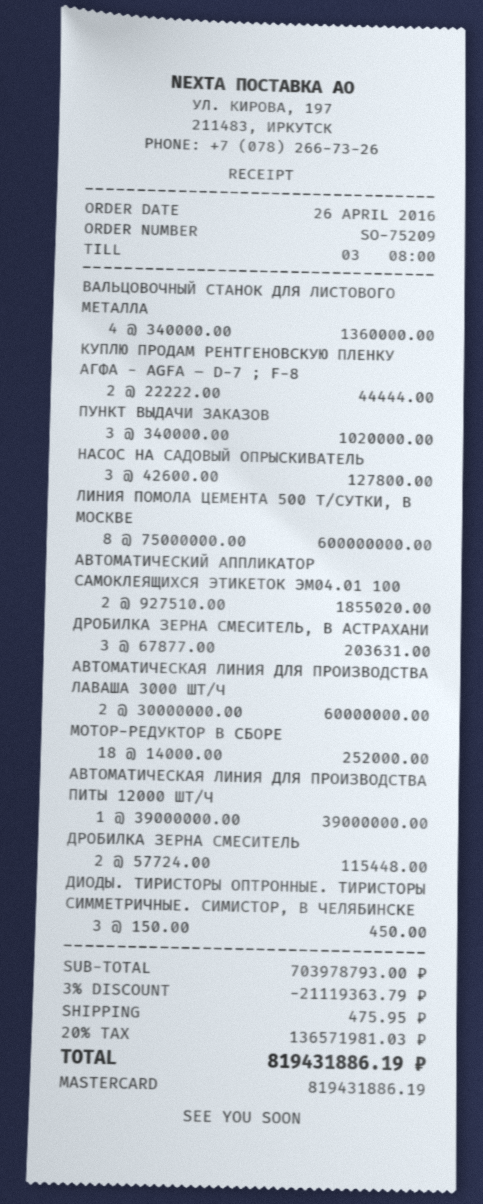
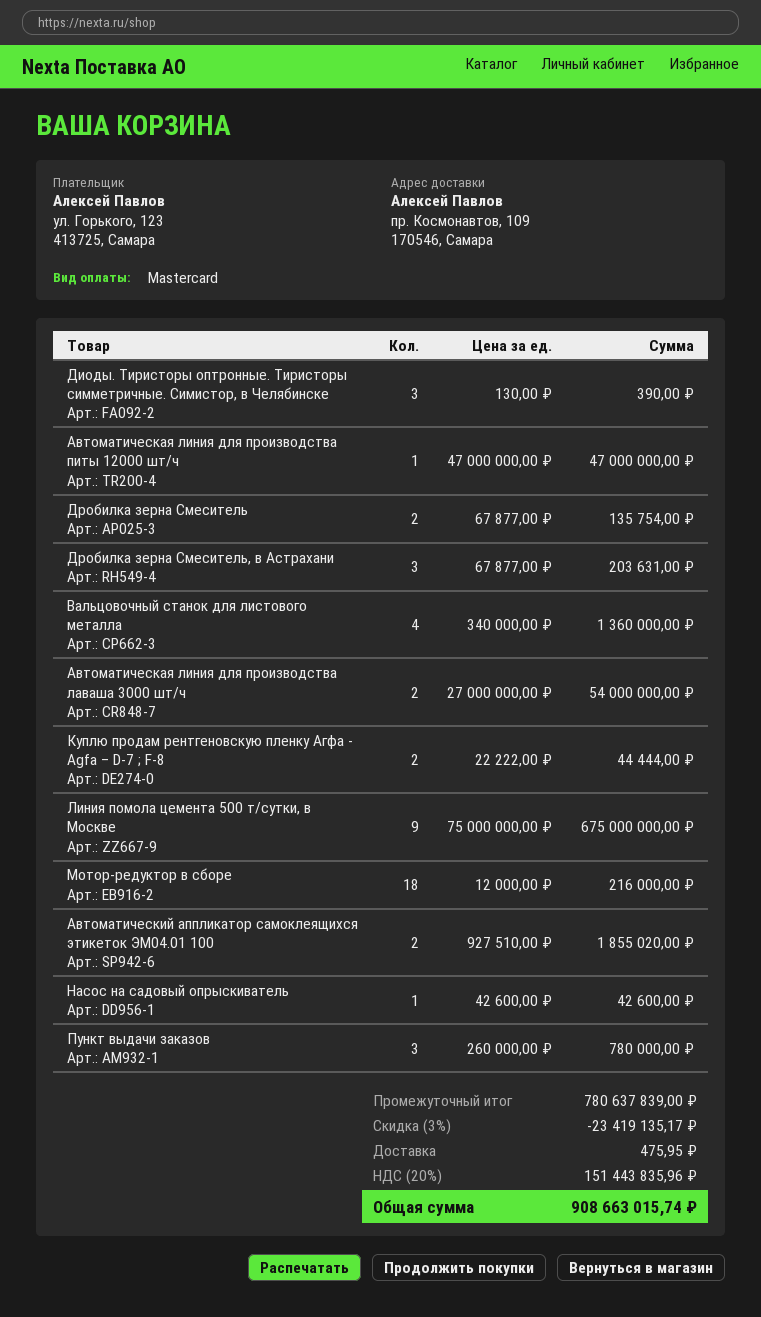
ПУНКТ ВЫДАЧИ ЗАКАЗОВ: 3 x 340000.00 = 1020000.00 -> 3 x 260000.00 = 780000.00
НАСОС НА САДОВЫЙ ОПРЫСКИВАТЕЛЬ: 3 x 42600.00 = 127800.00 -> 1 x 42600.00 = 42600.00
ЛИНИЯ ПОМОЛА ЦЕМЕНТА 500 Т/СУТКИ, В МОСКВЕ: 8 x 75000000.00 = 600000000.00 -> 9 x 75000000.00 = 675000000.00
АВТОМАТИЧЕСКАЯ ЛИНИЯ ДЛЯ ПРОИЗВОДСТВА ЛАВАША 3000 ШТ/Ч: 2 x 30000000.00 = 60000000.00 -> 2 x 27000000.00 = 54000000.00
МОТОР-РЕДУКТОР В СБОРЕ: 18 x 14000.00 = 252000.00 -> 18 x 12000.00 = 216000.00
АВТОМАТИЧЕСКАЯ ЛИНИЯ ДЛЯ ПРОИЗВОДСТВА ПИТЫ 12000 ШТ/Ч: 1 x 39000000.00 = 39000000.00 -> 1 x 47000000.00 = 47000000.00
ДРОБИЛКА ЗЕРНА СМЕСИТЕЛЬ: 2 x 57724.00 = 115448.00 -> 2 x 67877.00 = 135754.00
ДИОДЫ. ТИРИСТОРЫ ОПТРОННЫЕ. ТИРИСТОРЫ СИММЕТРИЧНЫЕ. СИМИСТОР, В ЧЕЛЯБИНСКЕ: 3 x 150.00 = 450.00 -> 3 x 130.00 = 390.00
subtotal: 703978793.00 -> 780637839.00
discount: 3% = 21119363.79 -> 3% = 23419135.17
tax: 20% = 136571981.03 -> 20% = 151443835.96
total: 819431886.19 -> 908663015.74

